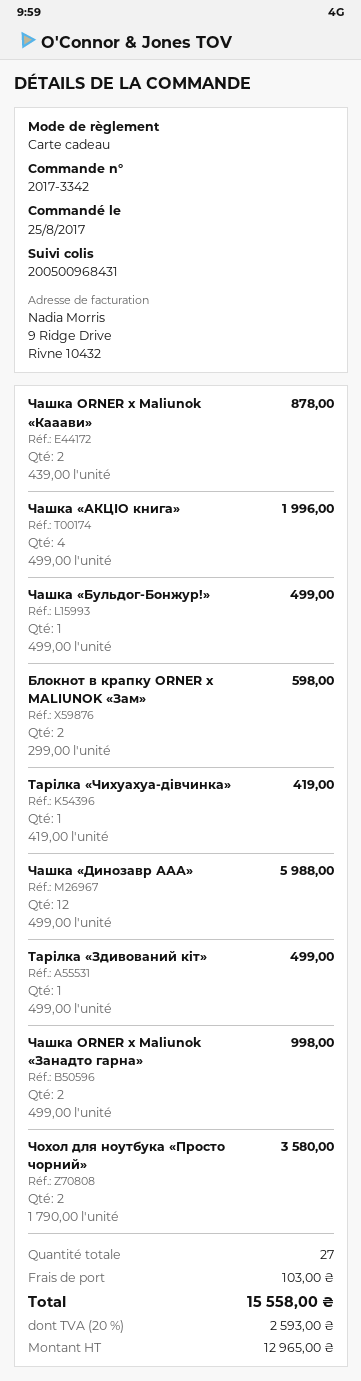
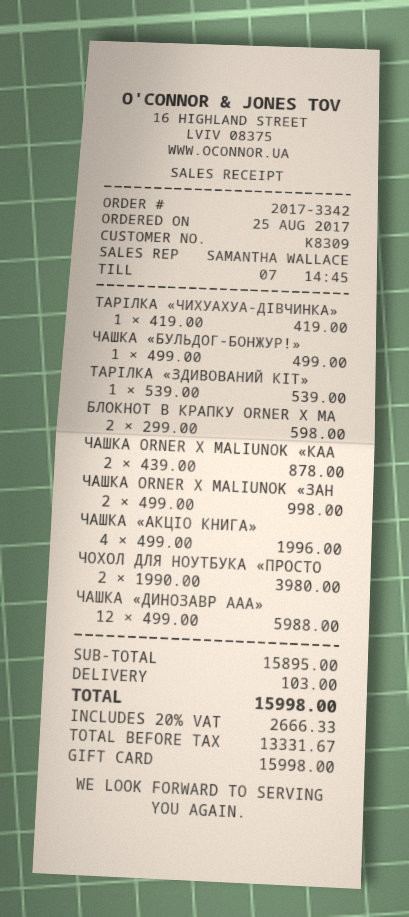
Тарілка «Здивований кіт»: 1 x 499.00 = 499.00 -> 1 x 539.00 = 539.00
Чохол для ноутбука «Просто чорний»: 2 x 1790.00 = 3580.00 -> 2 x 1990.00 = 3980.00
net: 12965.00 -> 13331.67
tax: 20% = 2593.00 -> 20% = 2666.33
total: 15558.00 -> 15998.00

